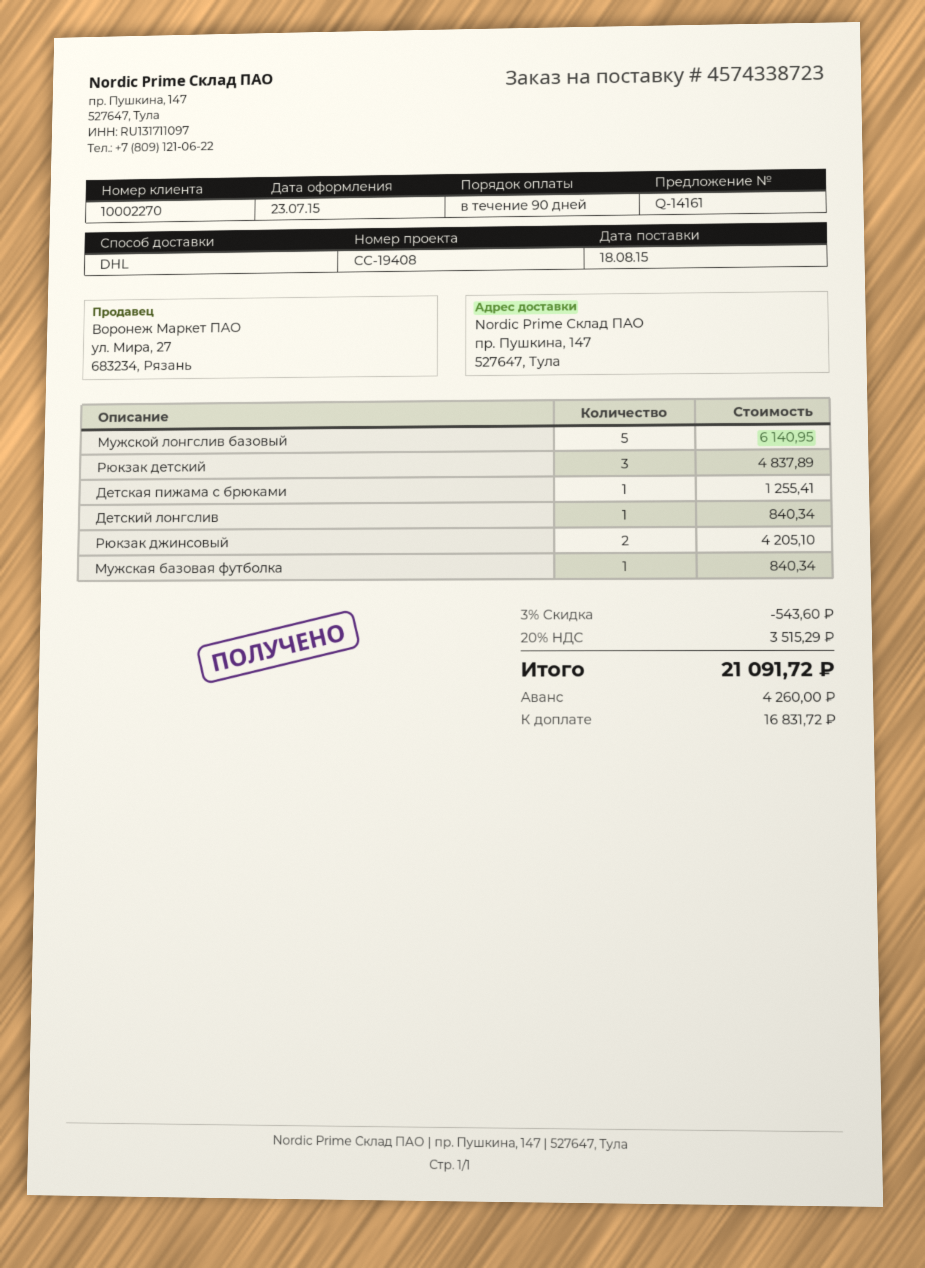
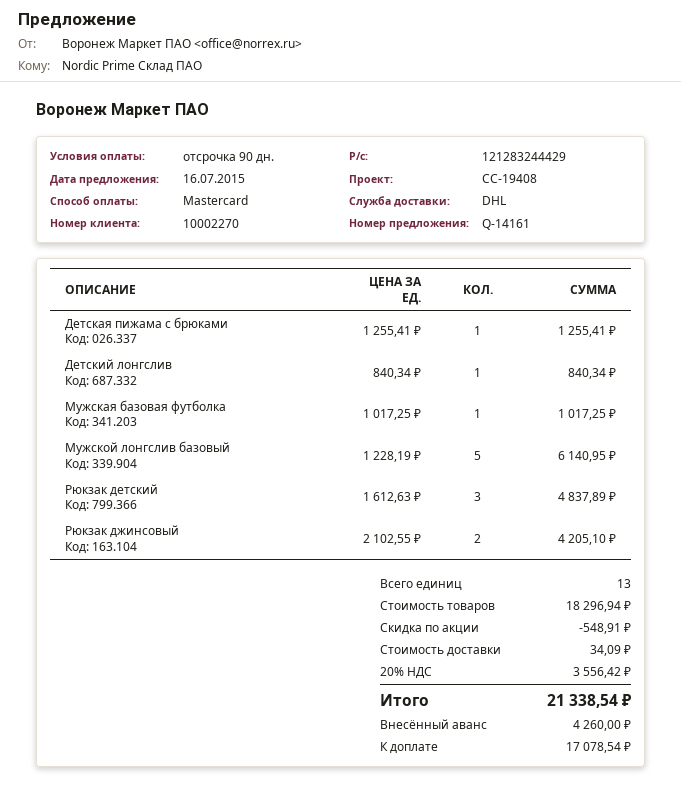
Мужская базовая футболка: 1 for 840.34 -> 1 for 1017.25
discount: 543.60 -> 548.91
shipping: none -> 34.09
tax: 20% = 3515.29 -> 20% = 3556.42
total: 21091.72 -> 21338.54
balance: 16831.72 -> 17078.54

